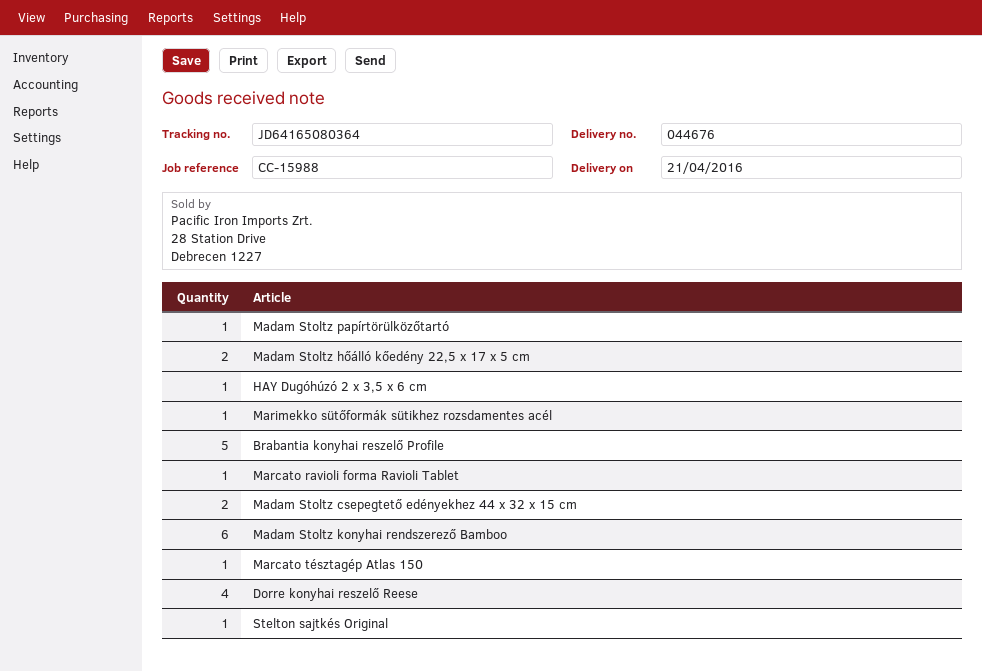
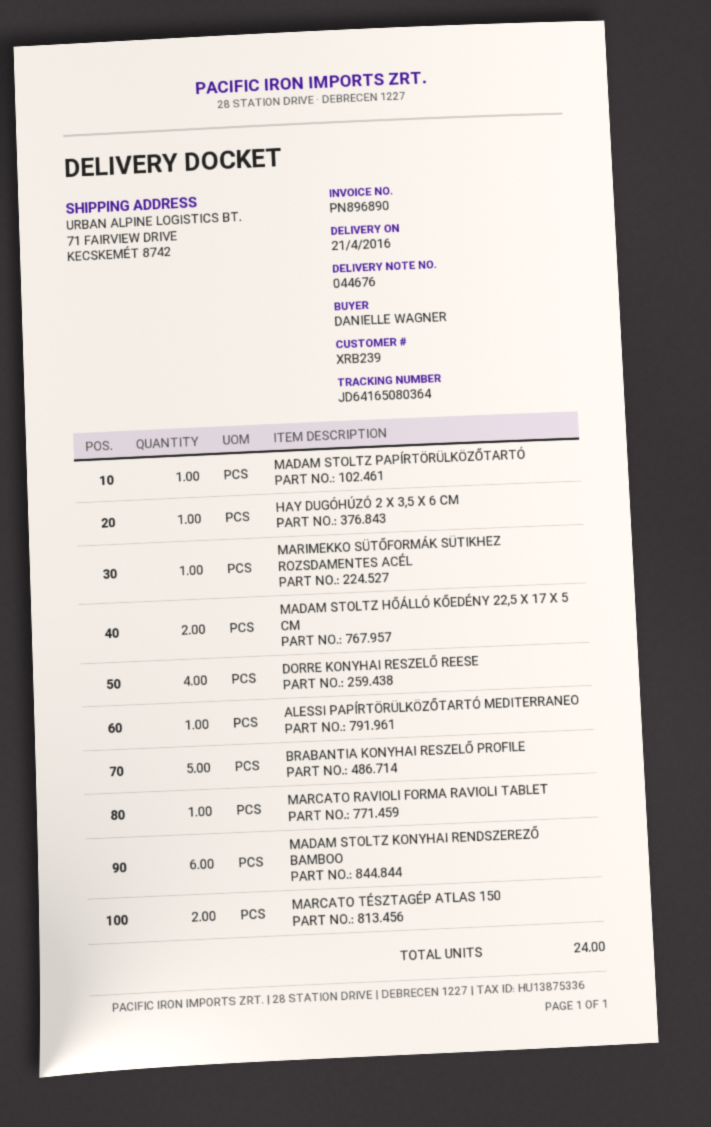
Madam Stoltz csepegtető edényekhez 44 x 32 x 15 cm: 2 -> none
Marcato tésztagép Atlas 150: 1 -> 2
Stelton sajtkés Original: 1 -> none
ALESSI PAPÍRTÖRÜLKÖZŐTARTÓ MEDITERRANEO: none -> 1

